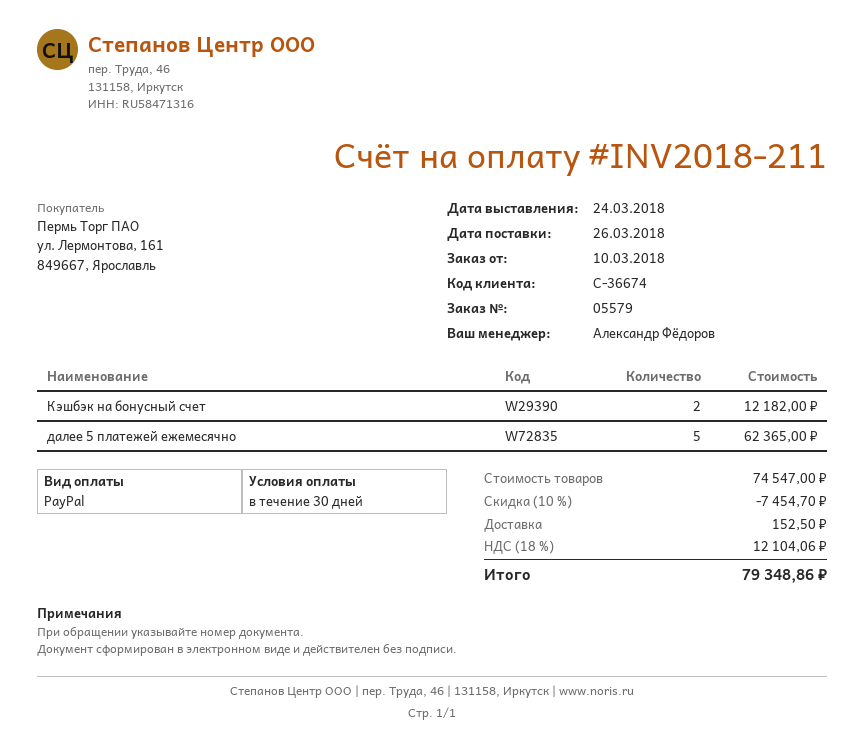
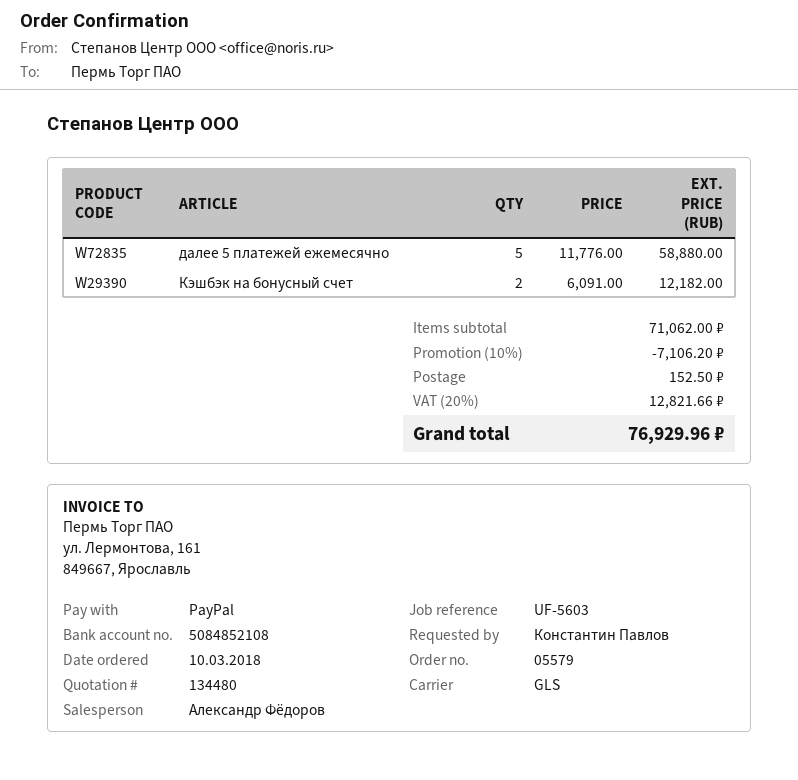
далее 5 платежей ежемесячно: 5 for 62365.00 -> 5 for 58880.00
subtotal: 74547.00 -> 71062.00
discount: 10% = 7454.70 -> 10% = 7106.20
tax: 18% = 12104.06 -> 20% = 12821.66
total: 79348.86 -> 76929.96

